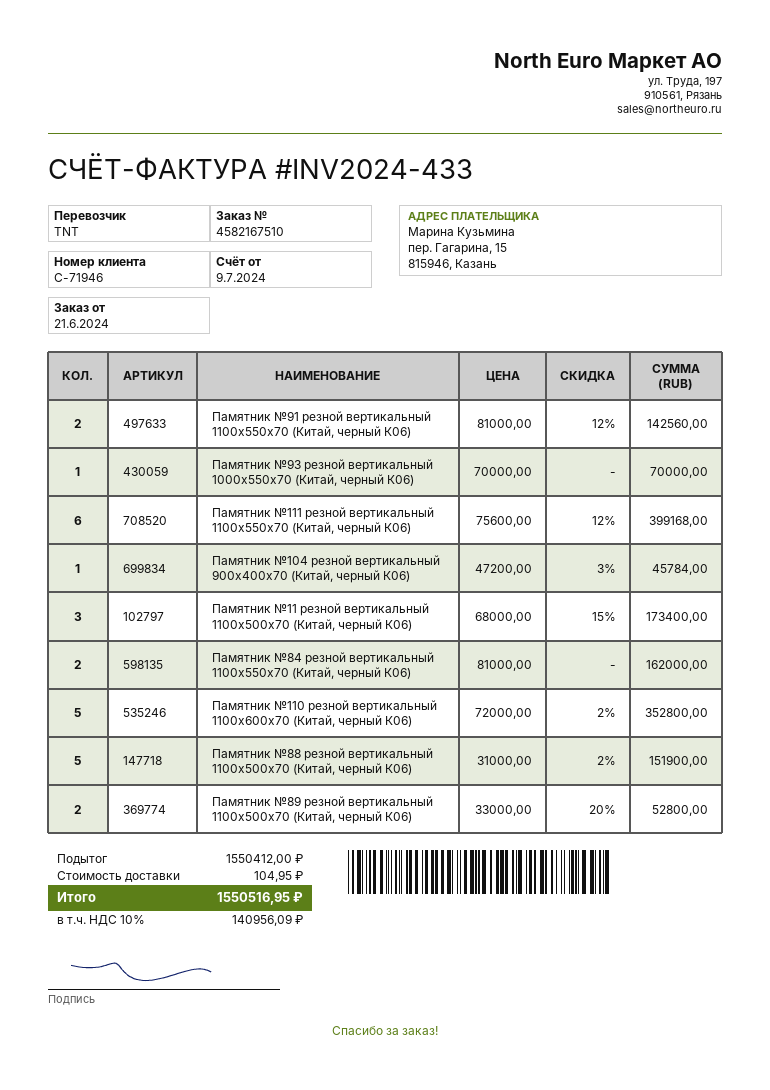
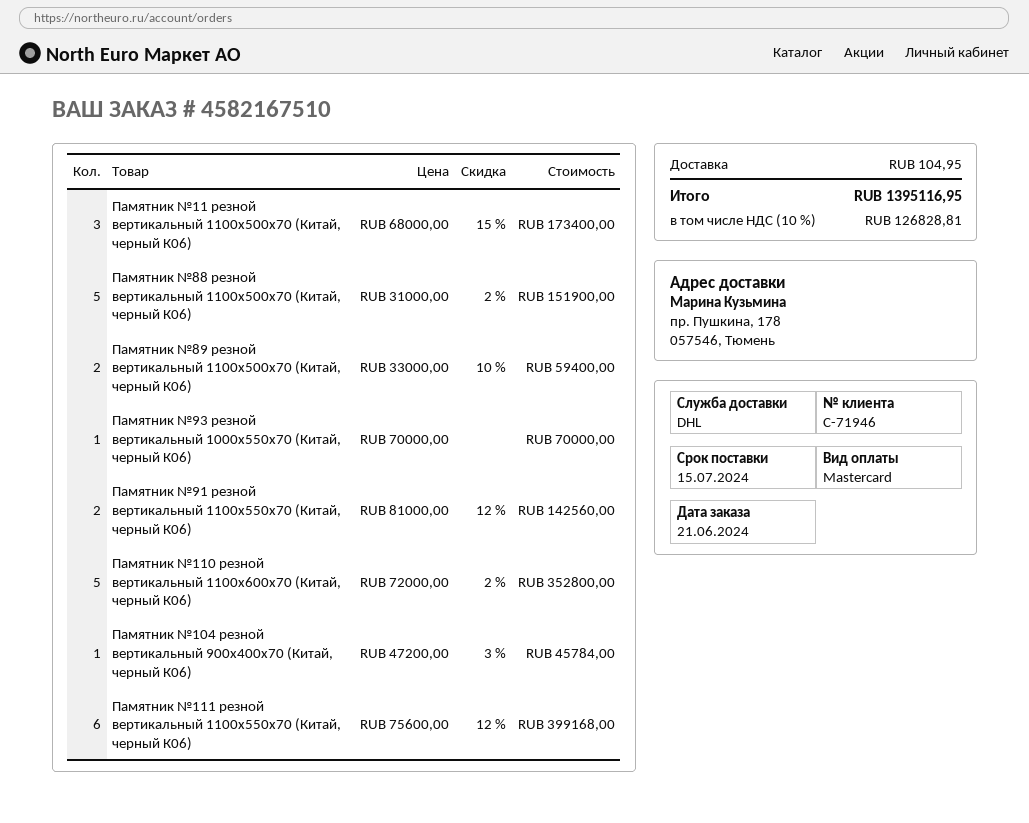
shipping method: TNT -> DHL
Памятник №84 резной вертикальный 1100х550х70 (Китай, черный К06): 2 x 81000.00 = 162000.00 -> none
Памятник №89 резной вертикальный 1100х500х70 (Китай, черный К06): 2 x 33000.00 - 20% = 52800.00 -> 2 x 33000.00 - 10% = 59400.00
tax: 10% = 140956.09 -> 10% = 126828.81
total: 1550516.95 -> 1395116.95

